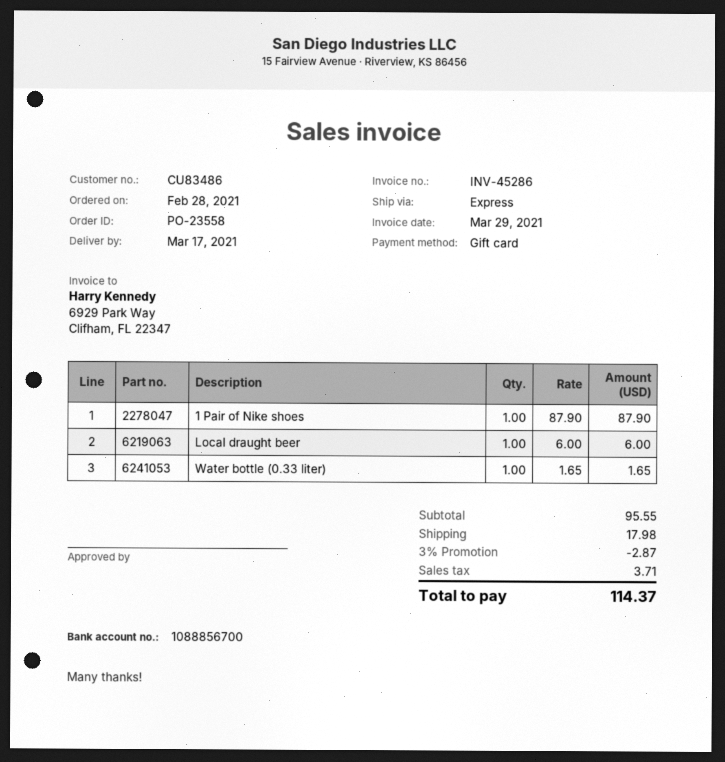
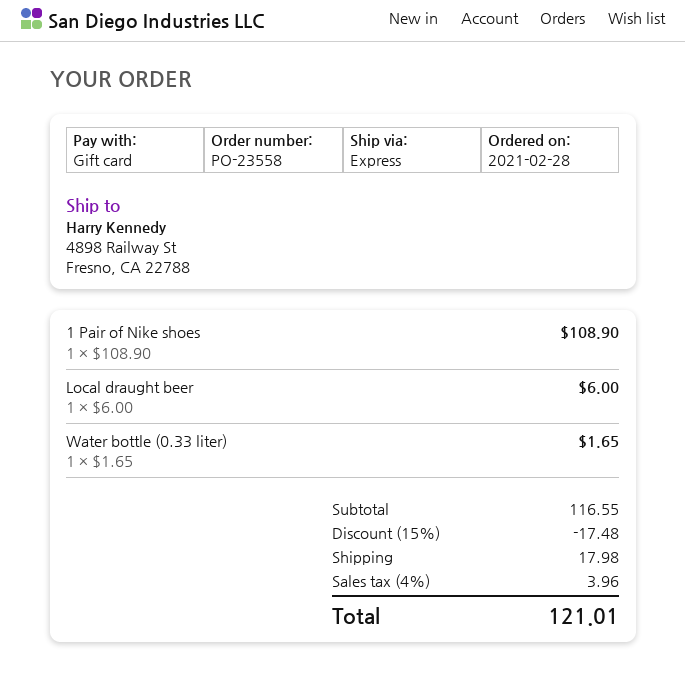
1 Pair of Nike shoes: 1 x 87.90 = 87.90 -> 1 x 108.90 = 108.90
subtotal: 95.55 -> 116.55
discount: 3% = 2.87 -> 15% = 17.48
tax: 3.71 -> 3.96
total: 114.37 -> 121.01

